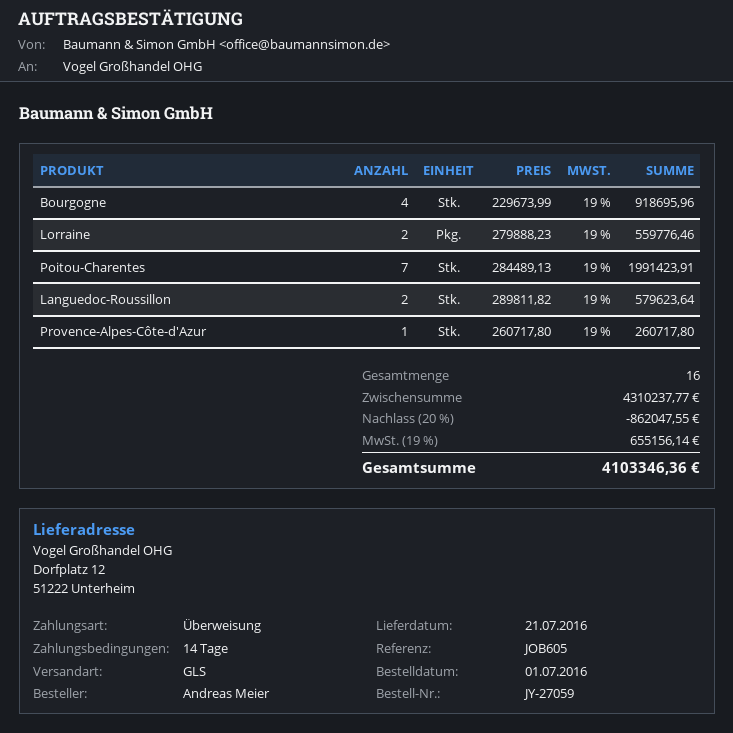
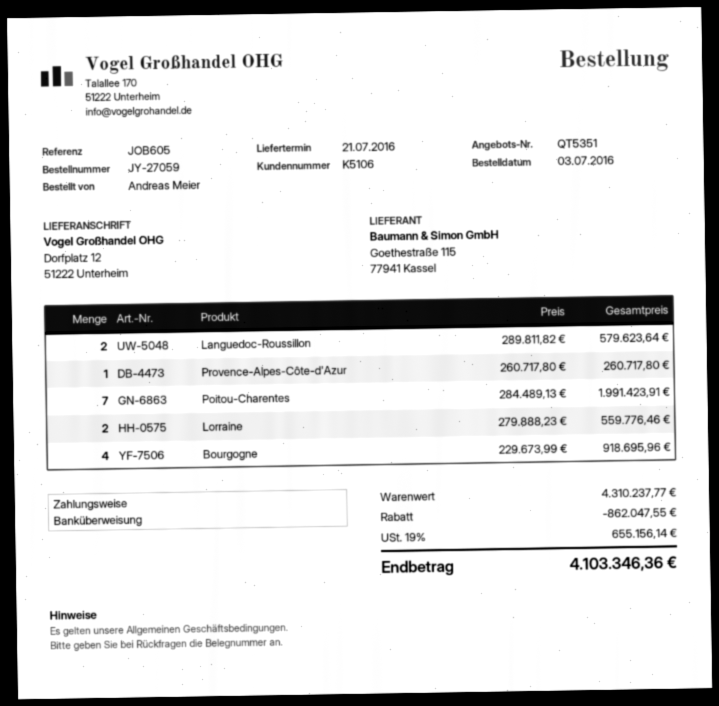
order date: 2016-07-01 -> 2016-07-03

